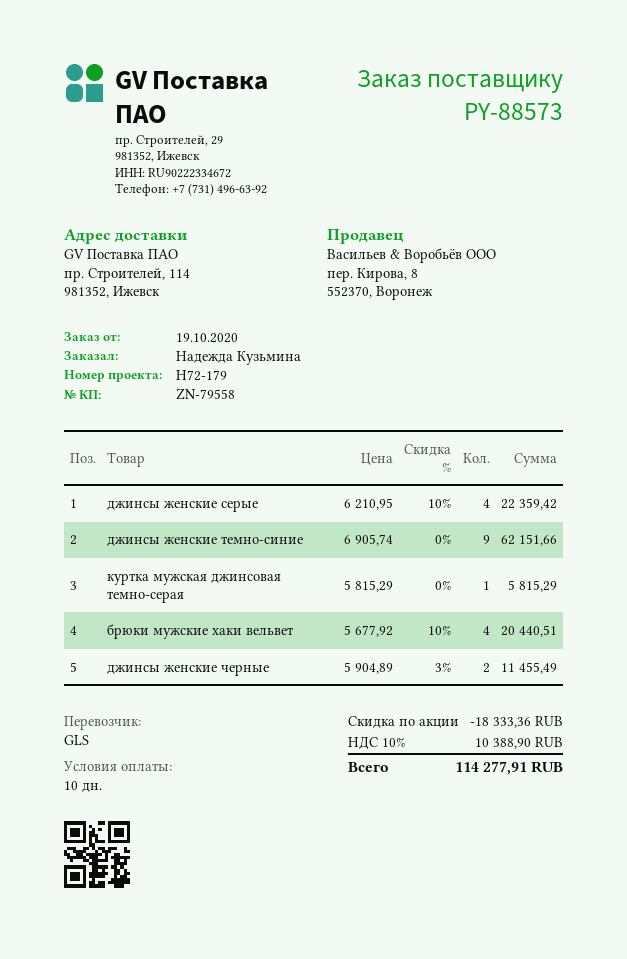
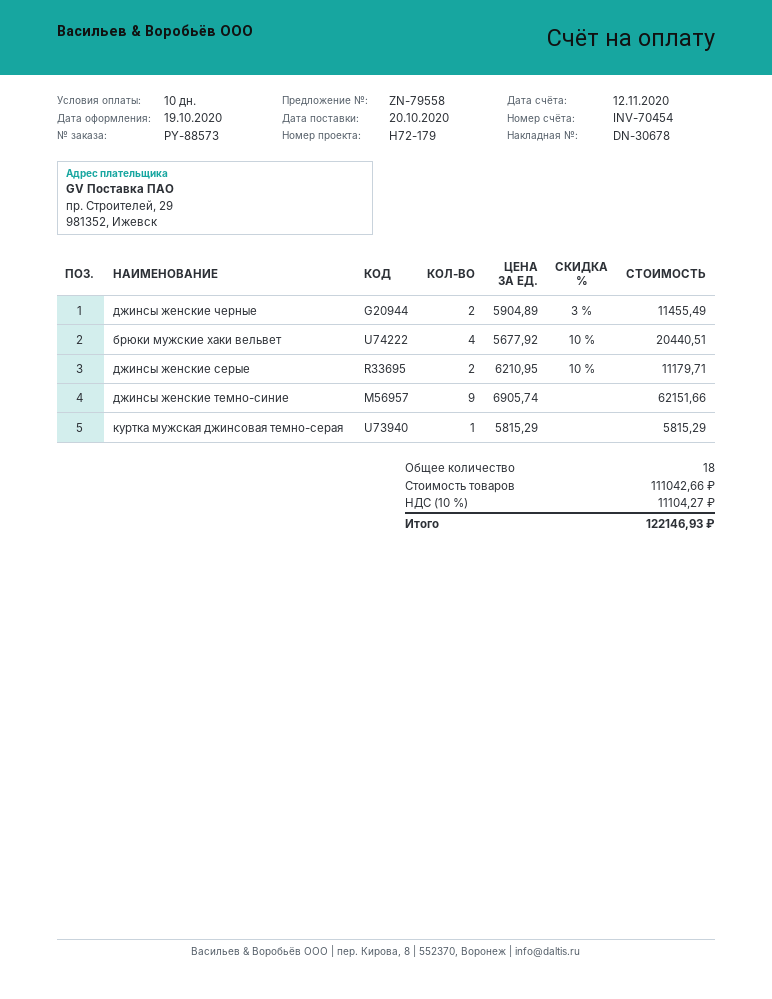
джинсы женские серые: 4 x 6210.95 - 10% = 22359.42 -> 2 x 6210.95 - 10% = 11179.71
discount: 18333.36 -> none
tax: 10% = 10388.90 -> 10% = 11104.27
total: 114277.91 -> 122146.93

